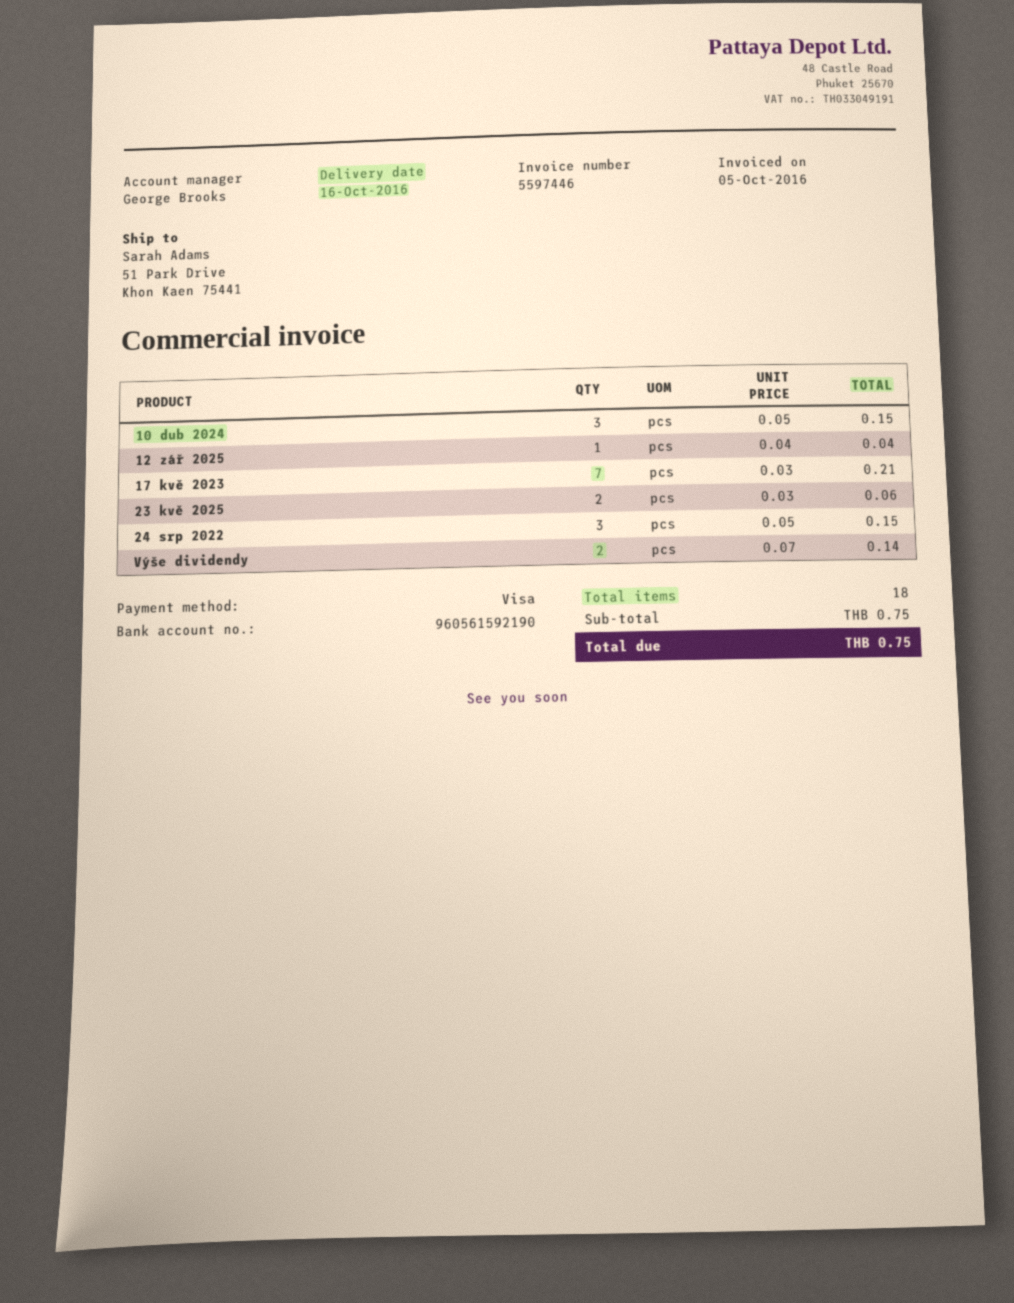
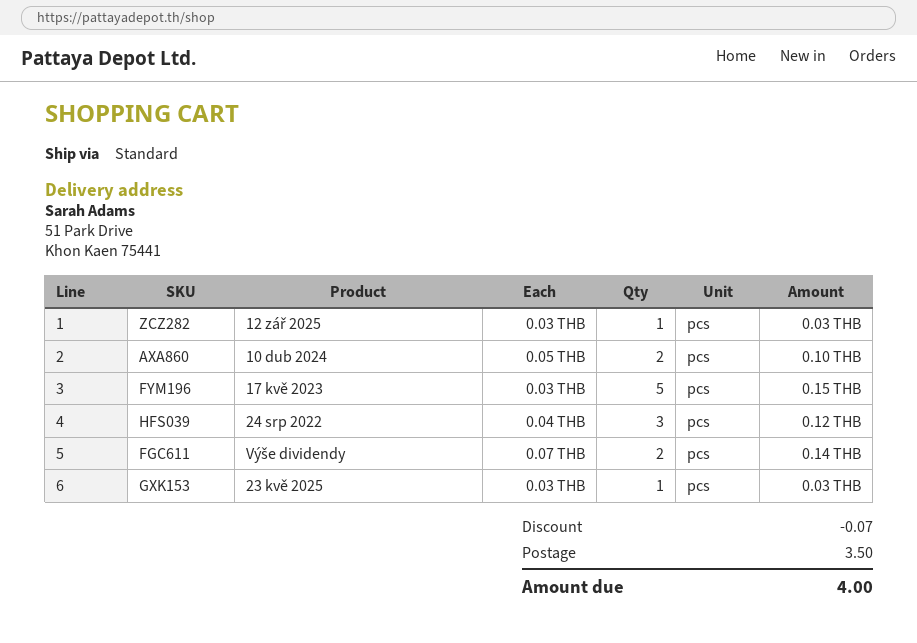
10 dub 2024: 3 x 0.05 = 0.15 -> 2 x 0.05 = 0.10
12 zář 2025: 1 x 0.04 = 0.04 -> 1 x 0.03 = 0.03
17 kvě 2023: 7 x 0.03 = 0.21 -> 5 x 0.03 = 0.15
23 kvě 2025: 2 x 0.03 = 0.06 -> 1 x 0.03 = 0.03
24 srp 2022: 3 x 0.05 = 0.15 -> 3 x 0.04 = 0.12
discount: none -> 0.07
shipping: none -> 3.50
total: 0.75 -> 4.00

